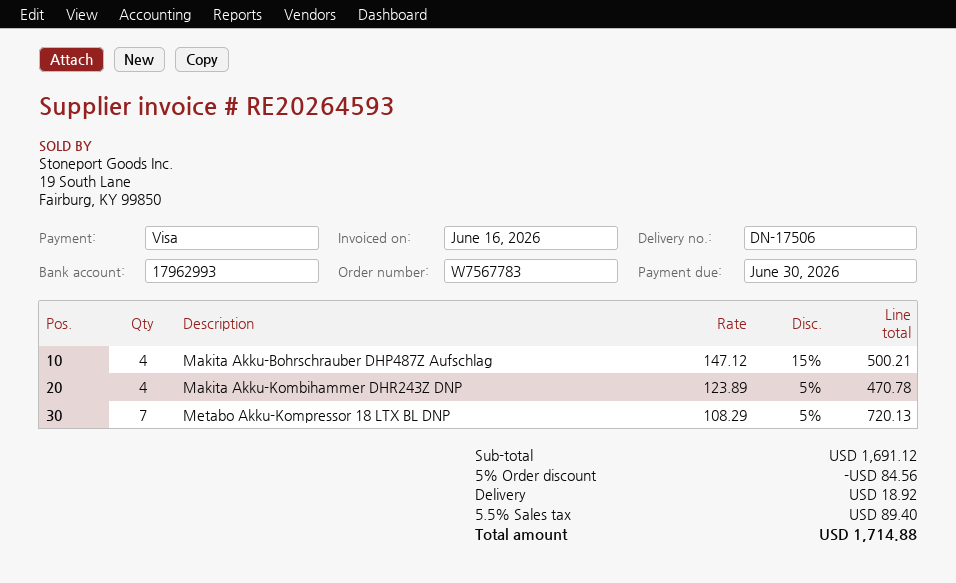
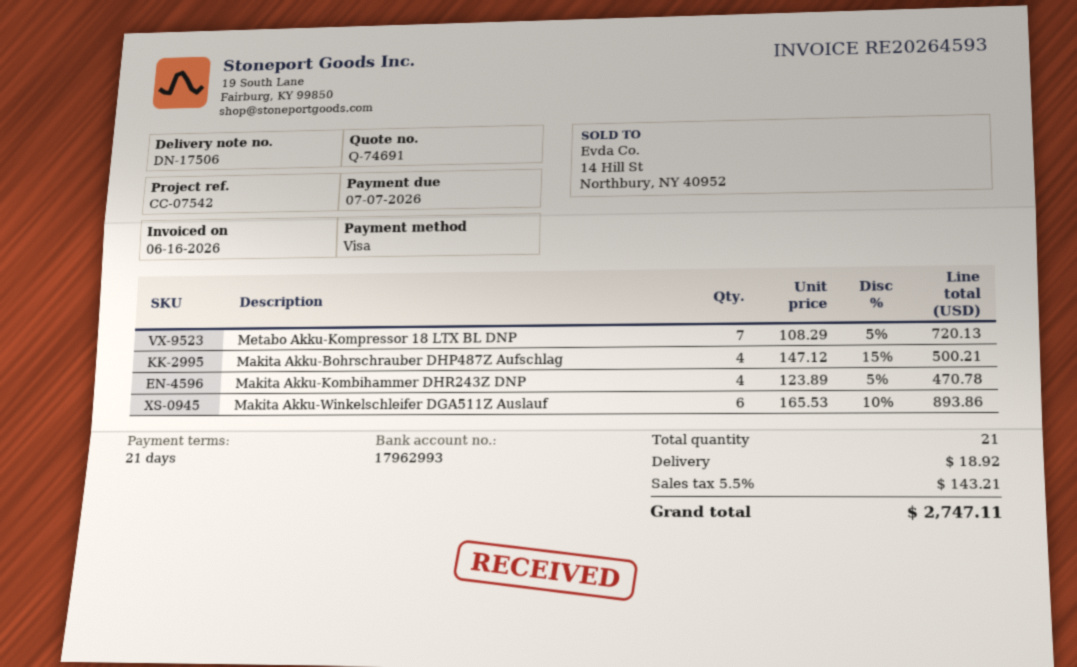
due date: 2026-06-30 -> 2026-07-07
Makita Akku-Winkelschleifer DGA511Z Auslauf: none -> 6 x 165.53 - 10% = 893.86
discount: 5% = 84.56 -> none
tax: 5.5% = 89.40 -> 5.5% = 143.21
total: 1714.88 -> 2747.11

